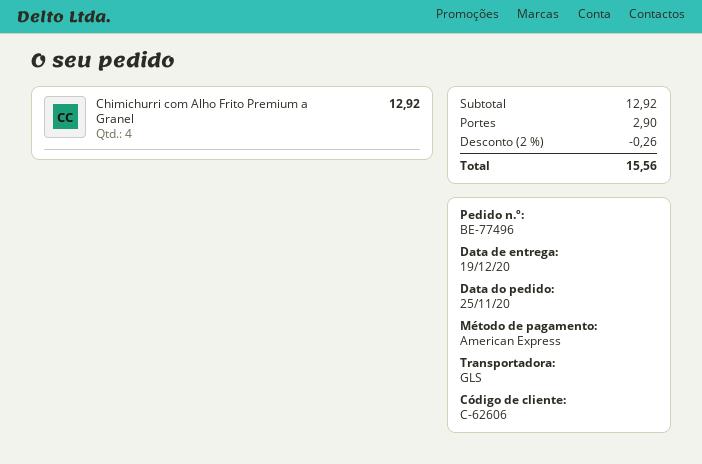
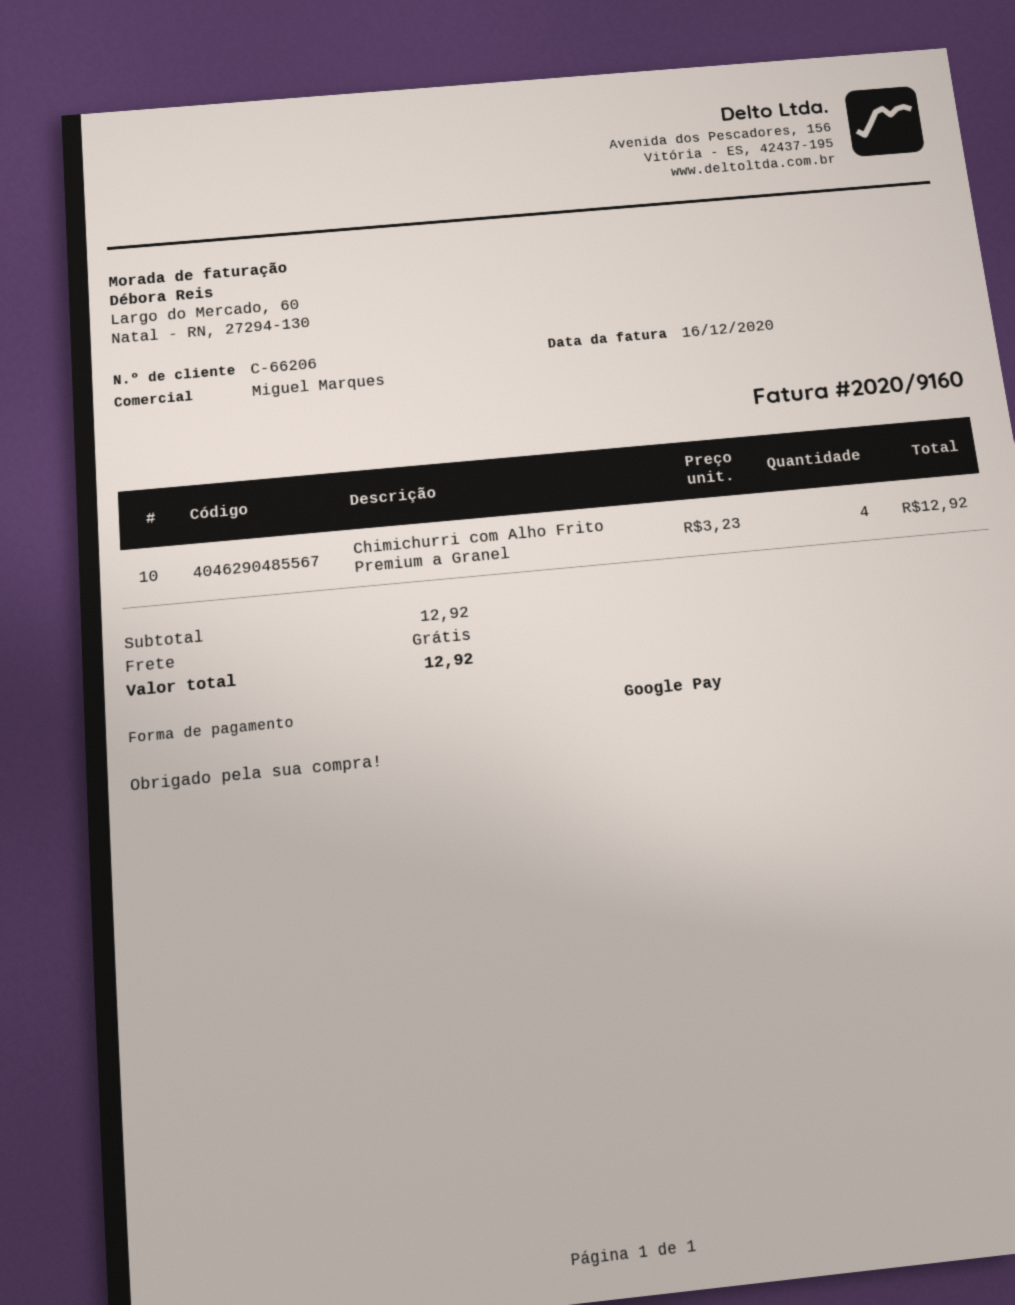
customer number: C-62606 -> C-66206
payment method: American Express -> Google Pay
discount: 2% = 0.26 -> none
shipping: 2.90 -> 0.00
total: 15.56 -> 12.92

